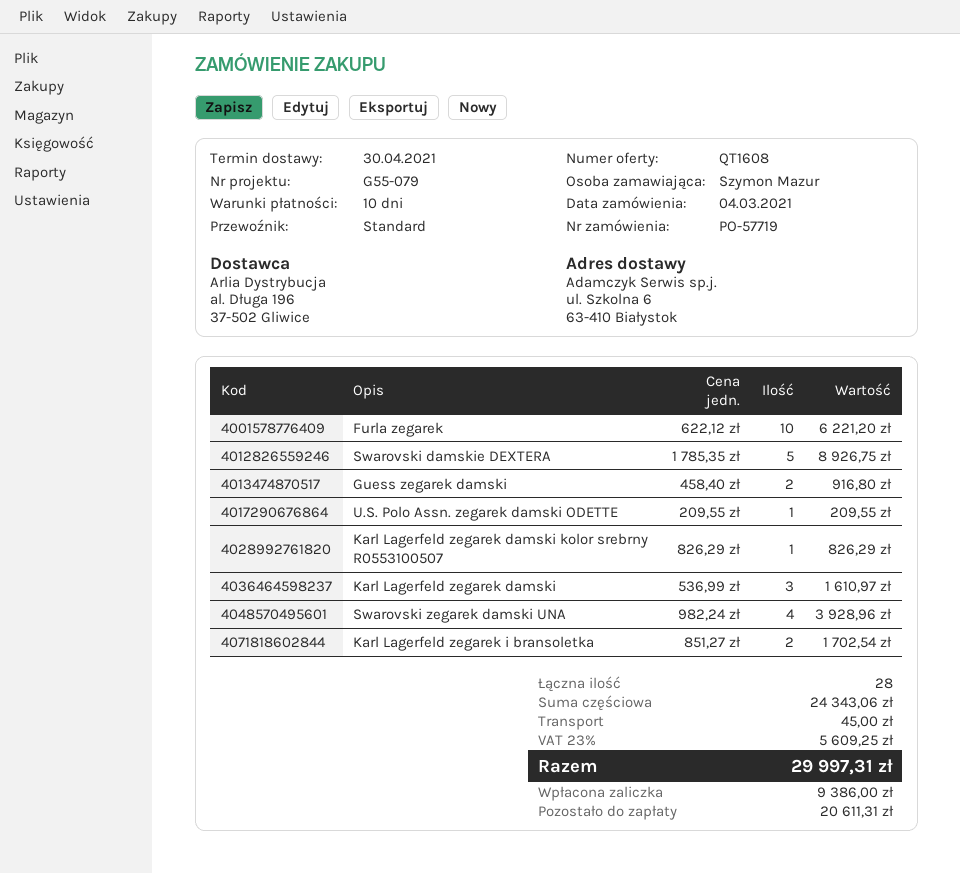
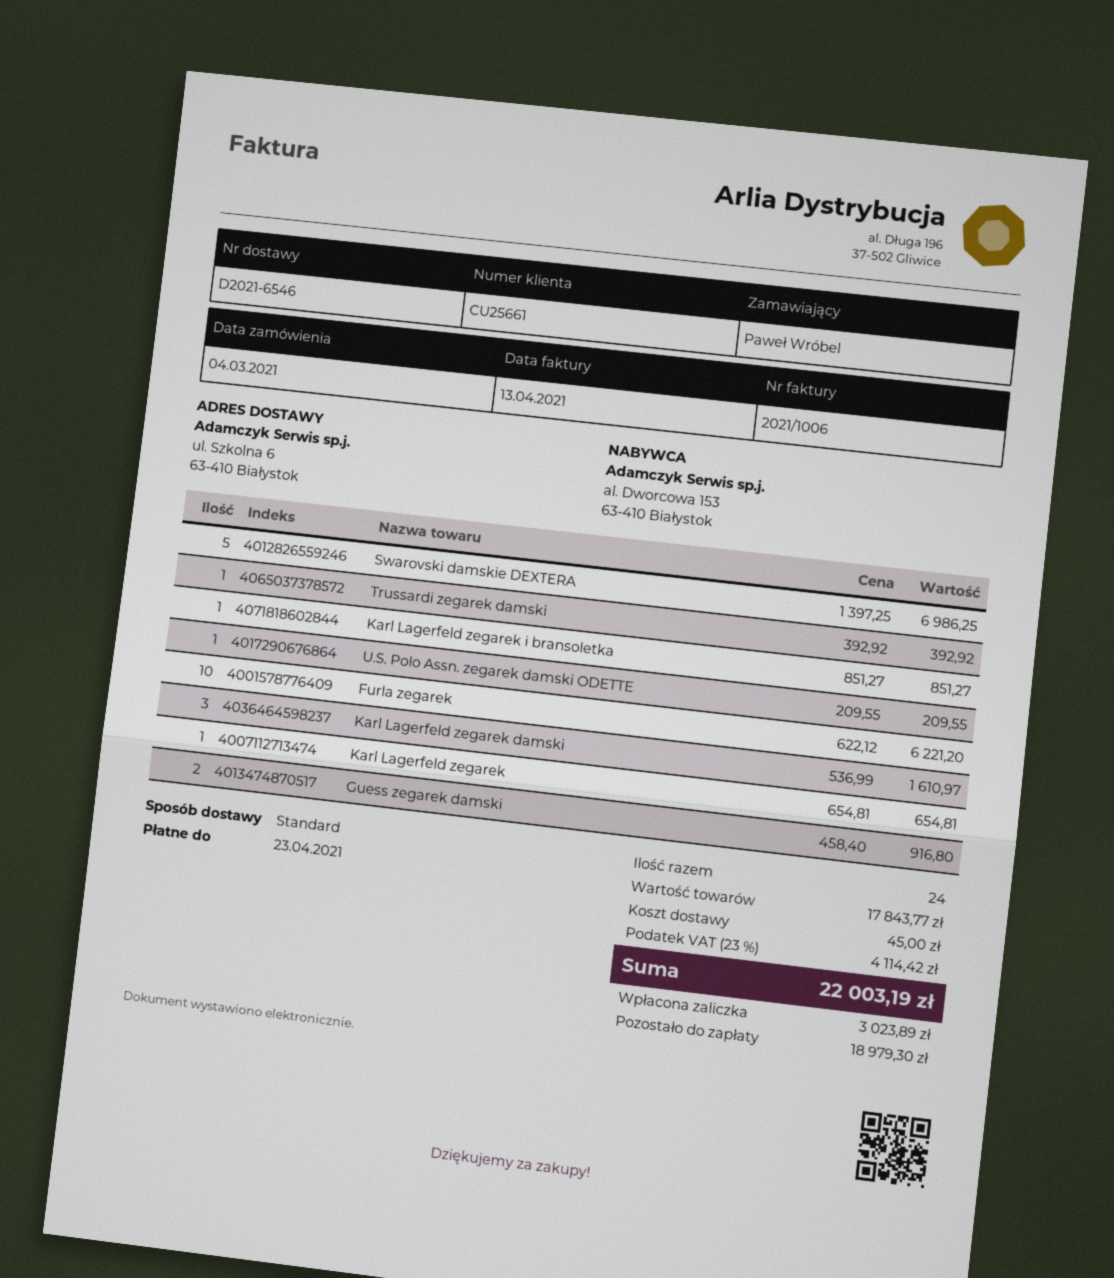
ordered by: Szymon Mazur -> Paweł Wróbel
Swarovski damskie DEXTERA: 5 x 1785.35 = 8926.75 -> 5 x 1397.25 = 6986.25
Karl Lagerfeld zegarek damski kolor srebrny R0553100507: 1 x 826.29 = 826.29 -> none
Swarovski zegarek damski UNA: 4 x 982.24 = 3928.96 -> none
Karl Lagerfeld zegarek i bransoletka: 2 x 851.27 = 1702.54 -> 1 x 851.27 = 851.27
Trussardi zegarek damski: none -> 1 x 392.92 = 392.92
Karl Lagerfeld zegarek: none -> 1 x 654.81 = 654.81
total quantity: 28 -> 24
subtotal: 24343.06 -> 17843.77
tax: 23% = 5609.25 -> 23% = 4114.42
total: 29997.31 -> 22003.19
deposit: 9386.00 -> 3023.89
balance: 20611.31 -> 18979.30

